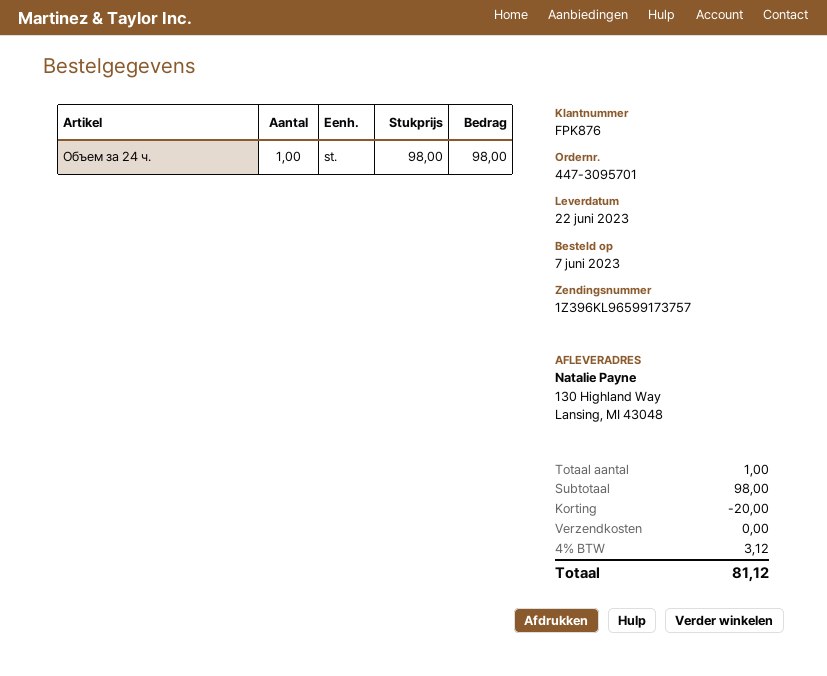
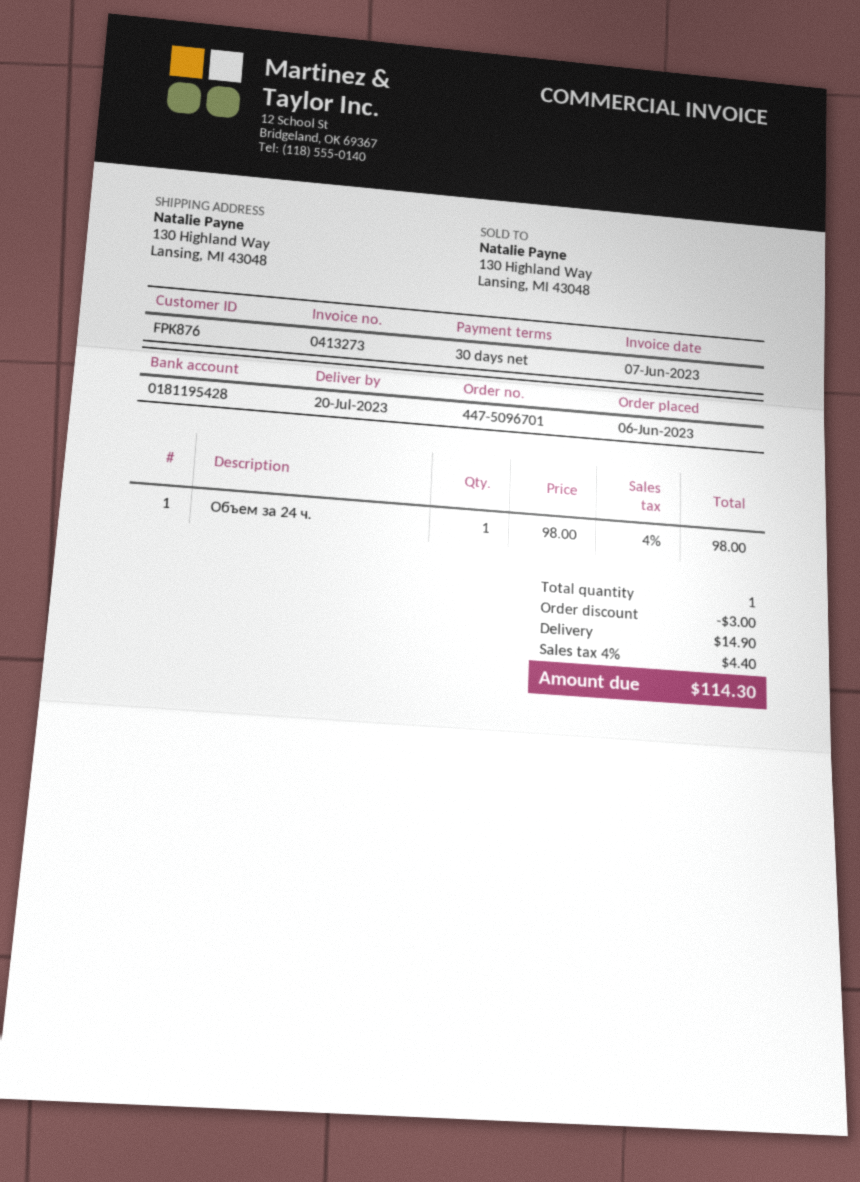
order number: 447-3095701 -> 447-5096701
order date: 2023-06-07 -> 2023-06-06
delivery date: 2023-06-22 -> 2023-07-20
discount: 20.00 -> 3.00
shipping: 0.00 -> 14.90
tax: 4% = 3.12 -> 4% = 4.40
total: 81.12 -> 114.30

